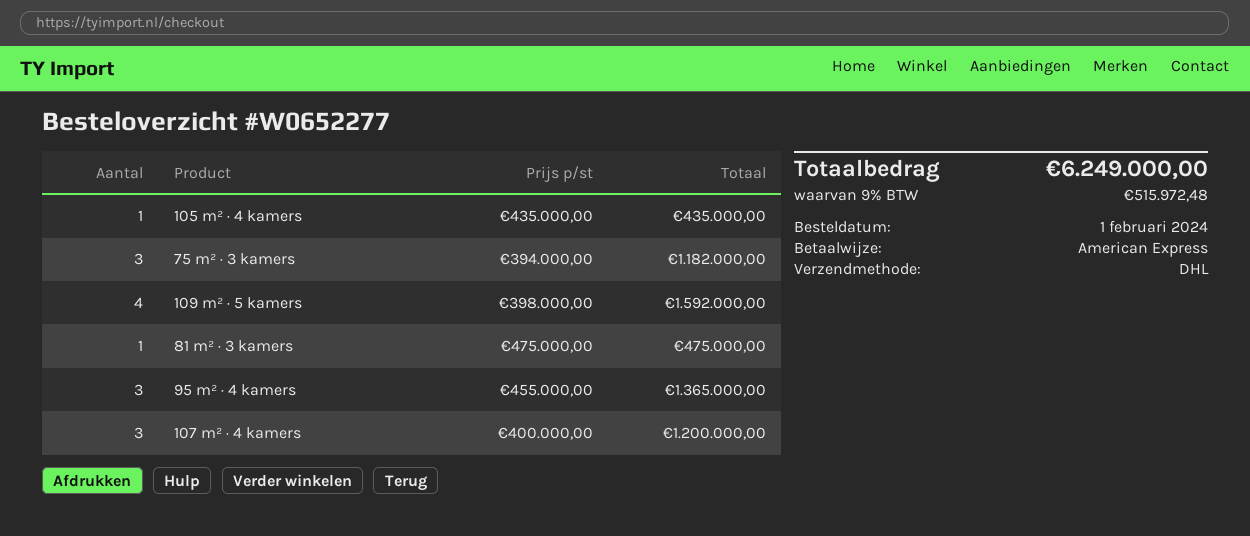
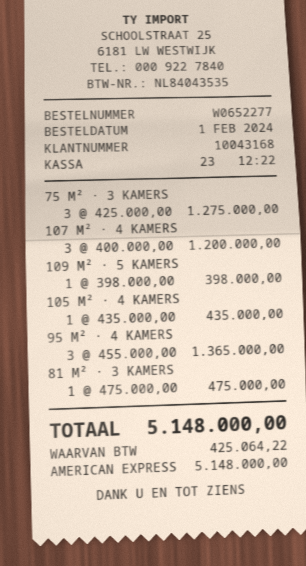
75 m² · 3 kamers: 3 x 394000.00 = 1182000.00 -> 3 x 425000.00 = 1275000.00
109 m² · 5 kamers: 4 x 398000.00 = 1592000.00 -> 1 x 398000.00 = 398000.00
tax: 515972.48 -> 425064.22
total: 6249000.00 -> 5148000.00

